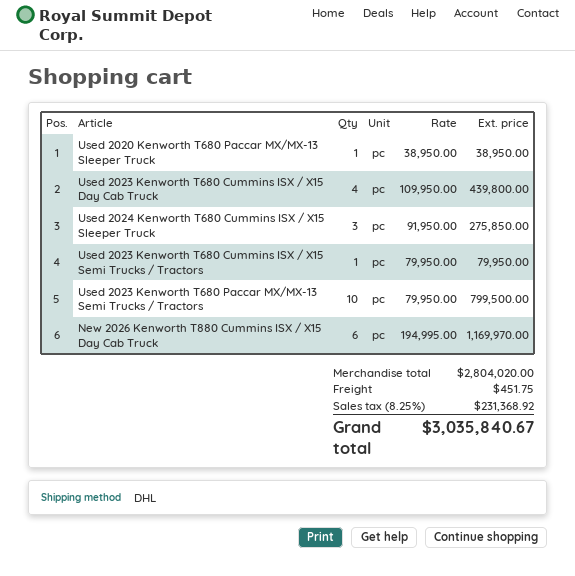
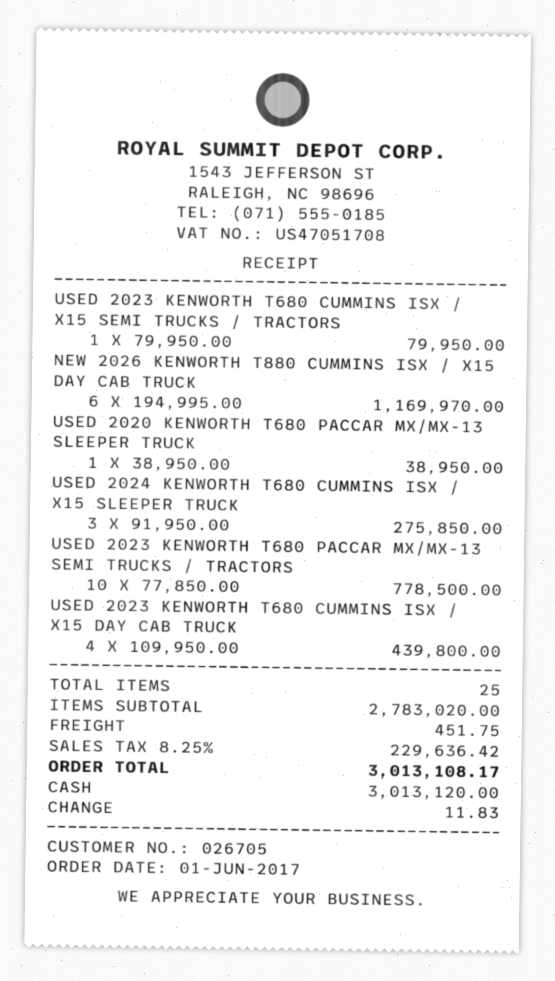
Used 2023 Kenworth T680 Paccar MX/MX-13 Semi Trucks / Tractors: 10 x 79950.00 = 799500.00 -> 10 x 77850.00 = 778500.00
subtotal: 2804020.00 -> 2783020.00
tax: 8.25% = 231368.92 -> 8.25% = 229636.42
total: 3035840.67 -> 3013108.17

